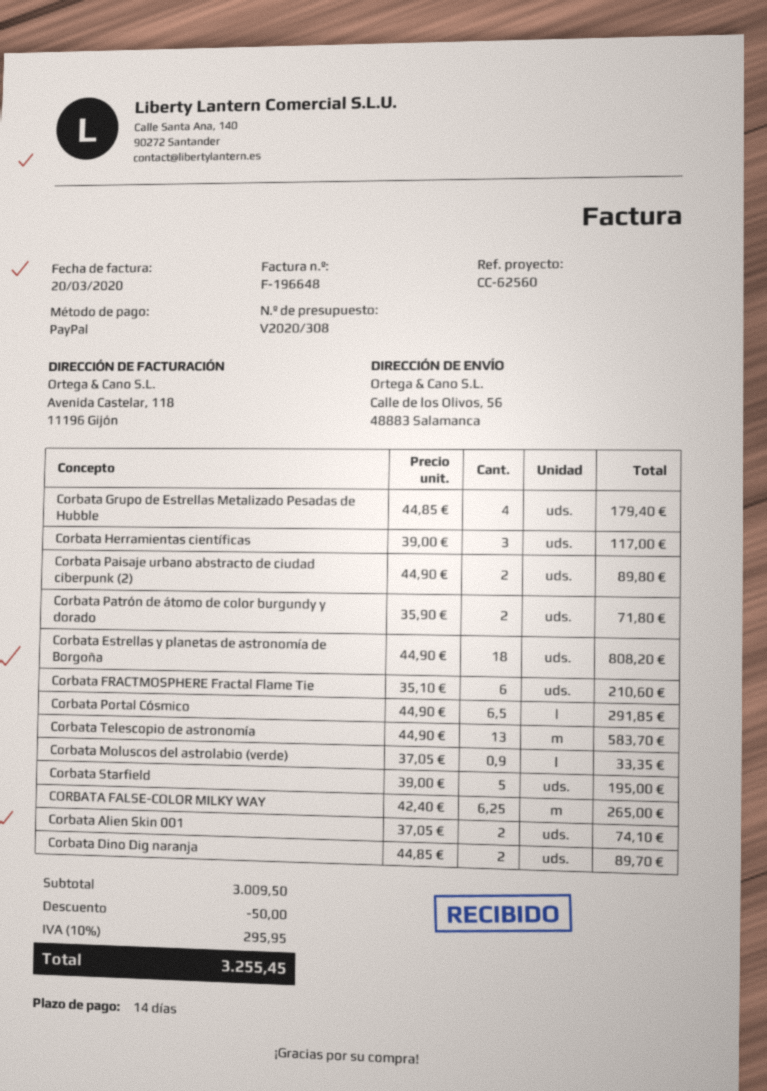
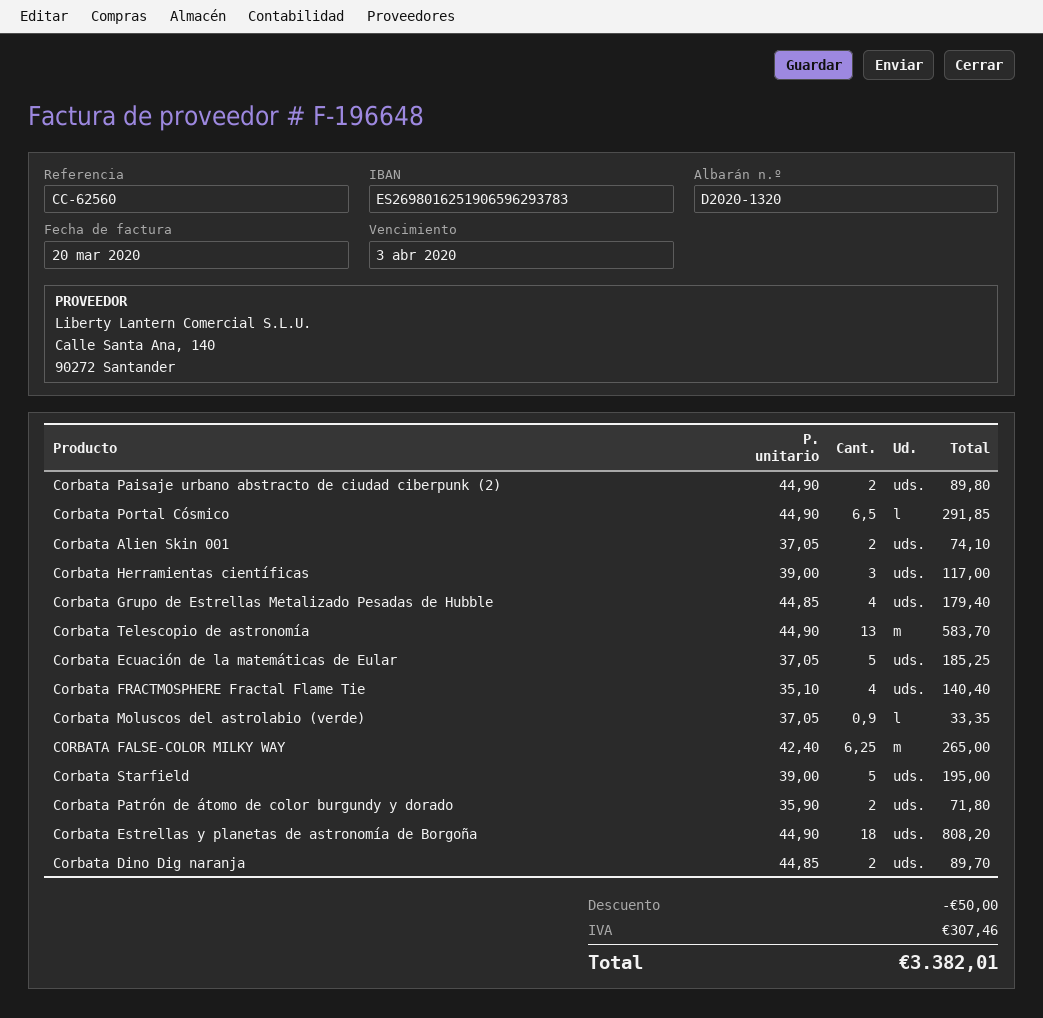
Corbata FRACTMOSPHERE Fractal Flame Tie: 6 x 35.10 = 210.60 -> 4 x 35.10 = 140.40
Corbata Ecuación de la matemáticas de Eular: none -> 5 x 37.05 = 185.25
tax: 295.95 -> 307.46
total: 3255.45 -> 3382.01

